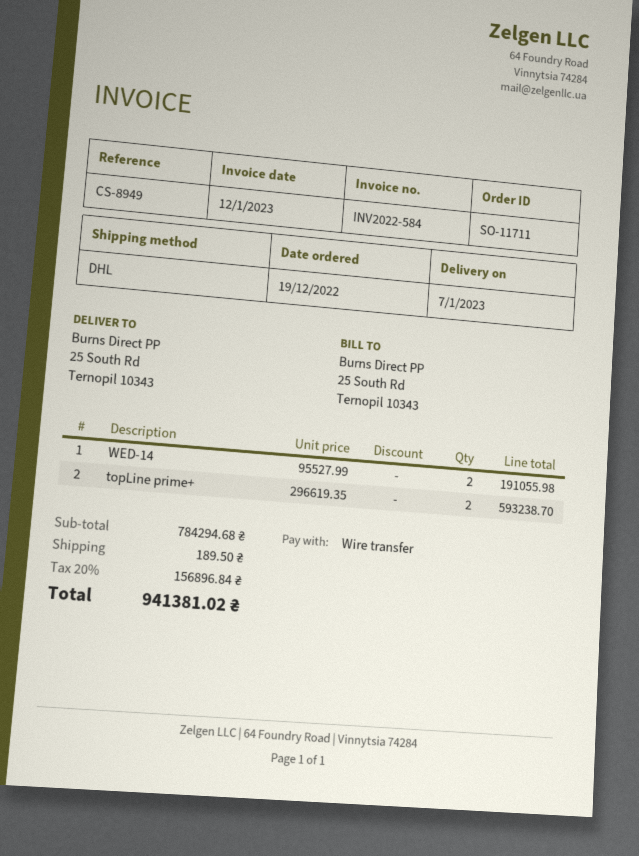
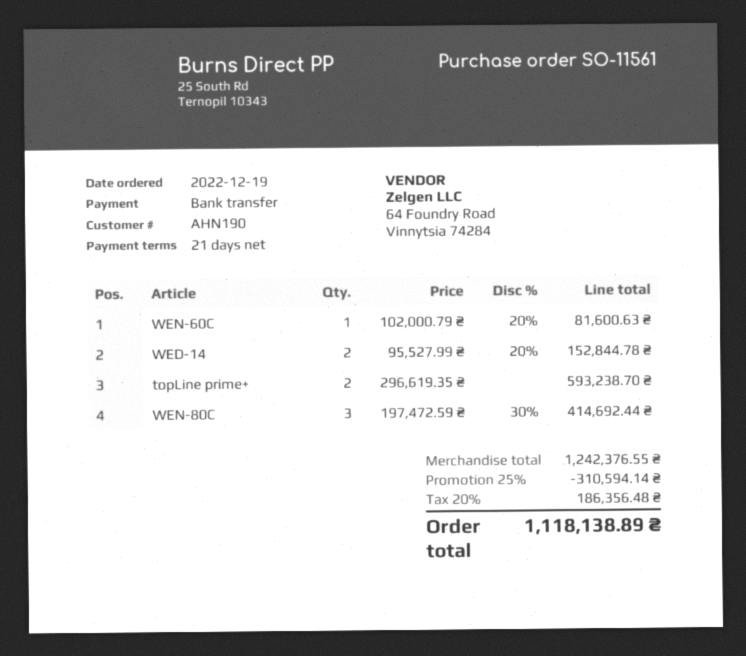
order number: SO-11711 -> SO-11561
WED-14: 2 x 95527.99 = 191055.98 -> 2 x 95527.99 - 20% = 152844.78
WEN-60C: none -> 1 x 102000.79 - 20% = 81600.63
WEN-80C: none -> 3 x 197472.59 - 30% = 414692.44
subtotal: 784294.68 -> 1242376.55
discount: none -> 25% = 310594.14
shipping: 189.50 -> none
tax: 20% = 156896.84 -> 20% = 186356.48
total: 941381.02 -> 1118138.89

